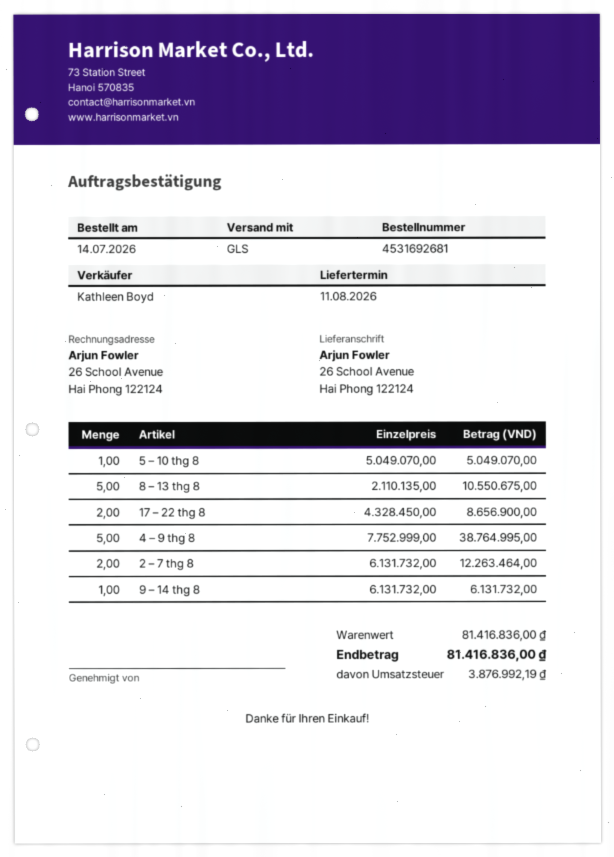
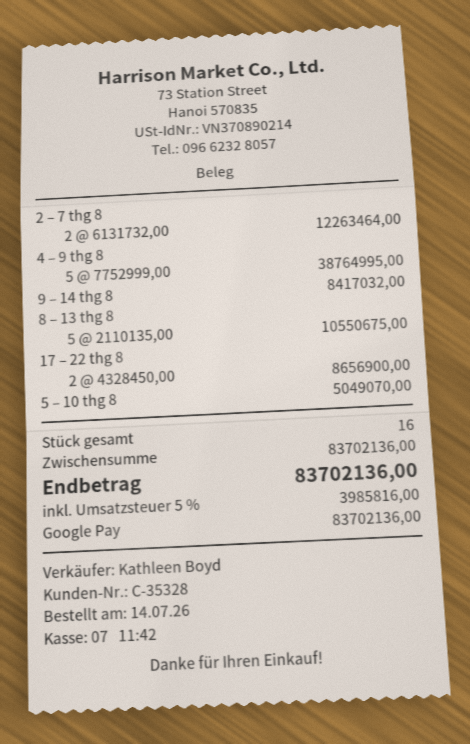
9 – 14 thg 8: 1 x 6131732.00 = 6131732.00 -> 1 x 8417032.00 = 8417032.00
subtotal: 81416836.00 -> 83702136.00
tax: 3876992.19 -> 3985816.00
total: 81416836.00 -> 83702136.00

